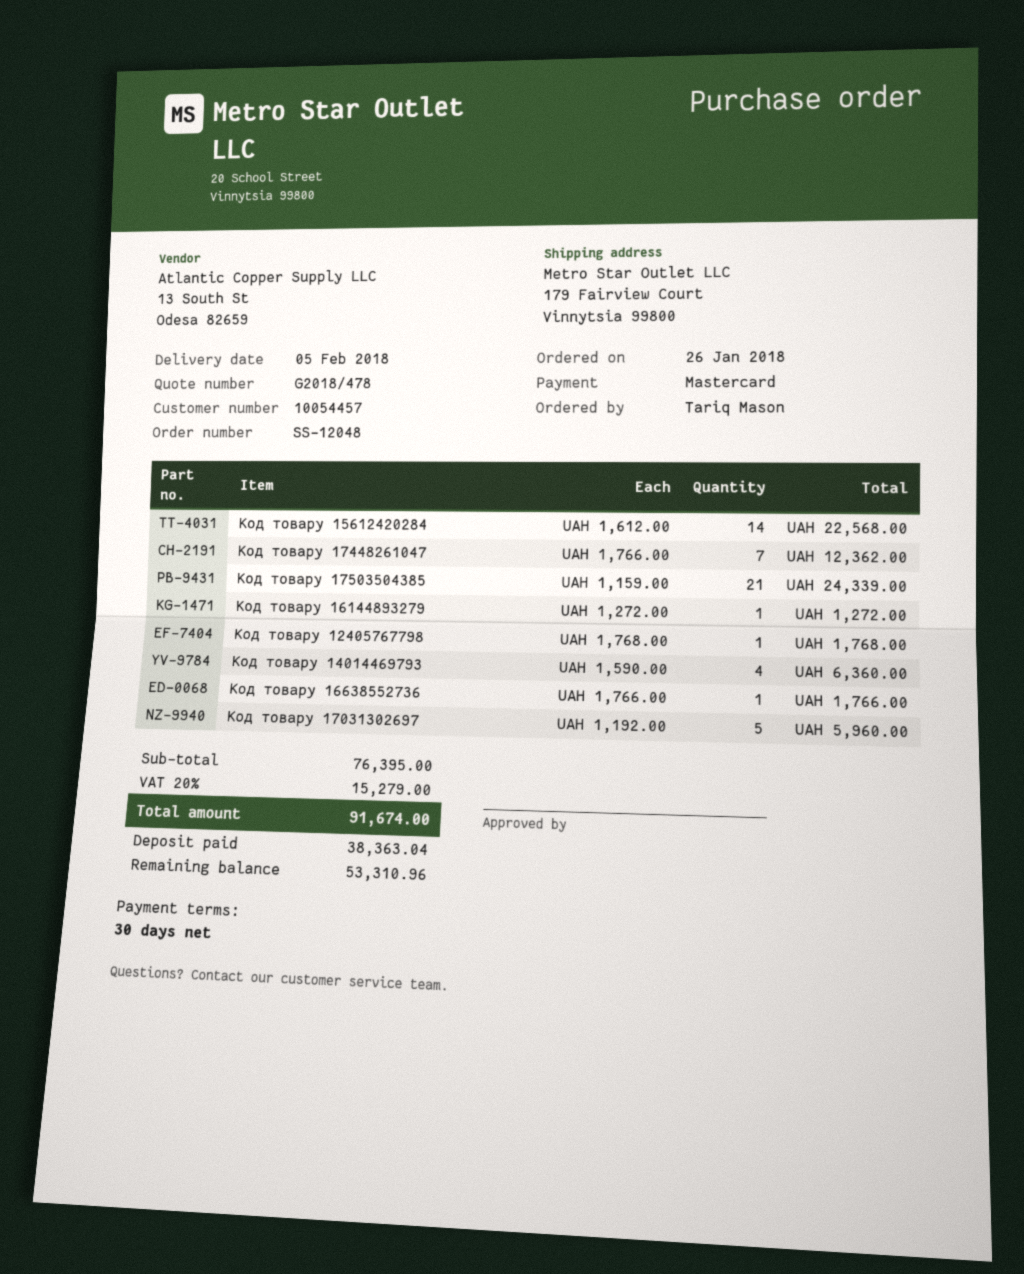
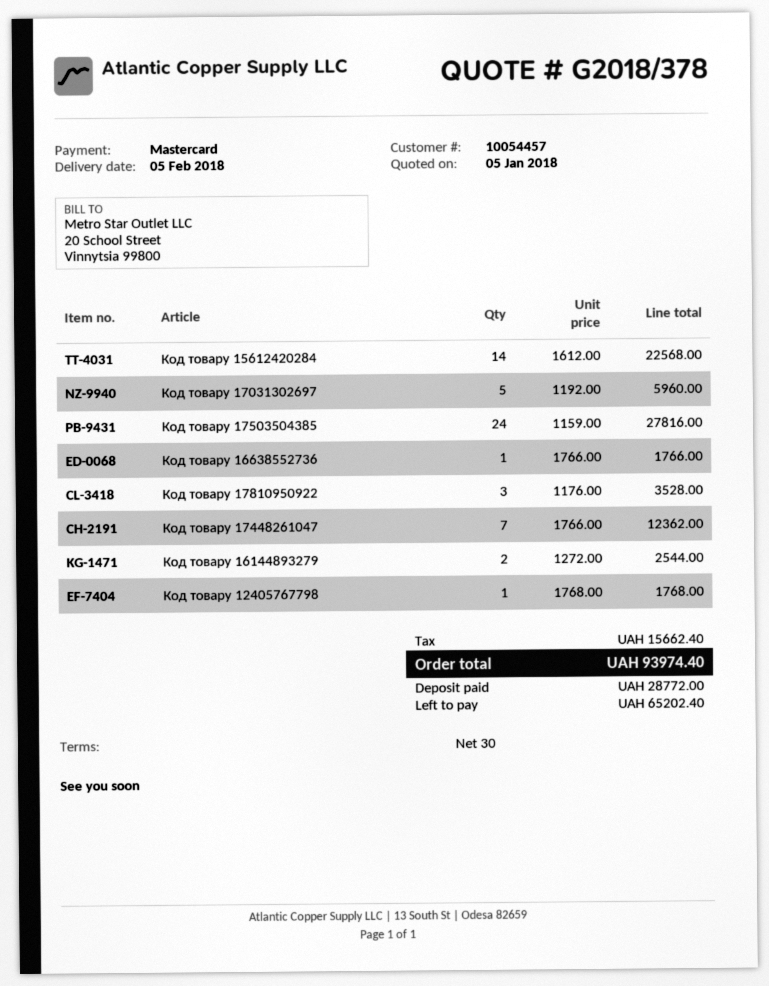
quote number: G2018/478 -> G2018/378
Код товару 17503504385: 21 x 1159.00 = 24339.00 -> 24 x 1159.00 = 27816.00
Код товару 16144893279: 1 x 1272.00 = 1272.00 -> 2 x 1272.00 = 2544.00
Код товару 14014469793: 4 x 1590.00 = 6360.00 -> none
Код товару 17810950922: none -> 3 x 1176.00 = 3528.00
tax: 15279.00 -> 15662.40
total: 91674.00 -> 93974.40
deposit: 38363.04 -> 28772.00
balance: 53310.96 -> 65202.40

